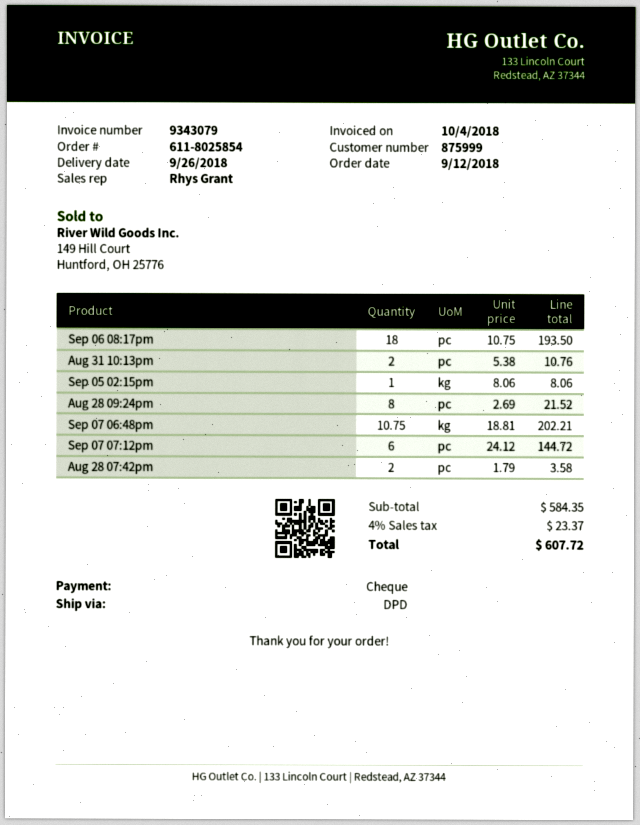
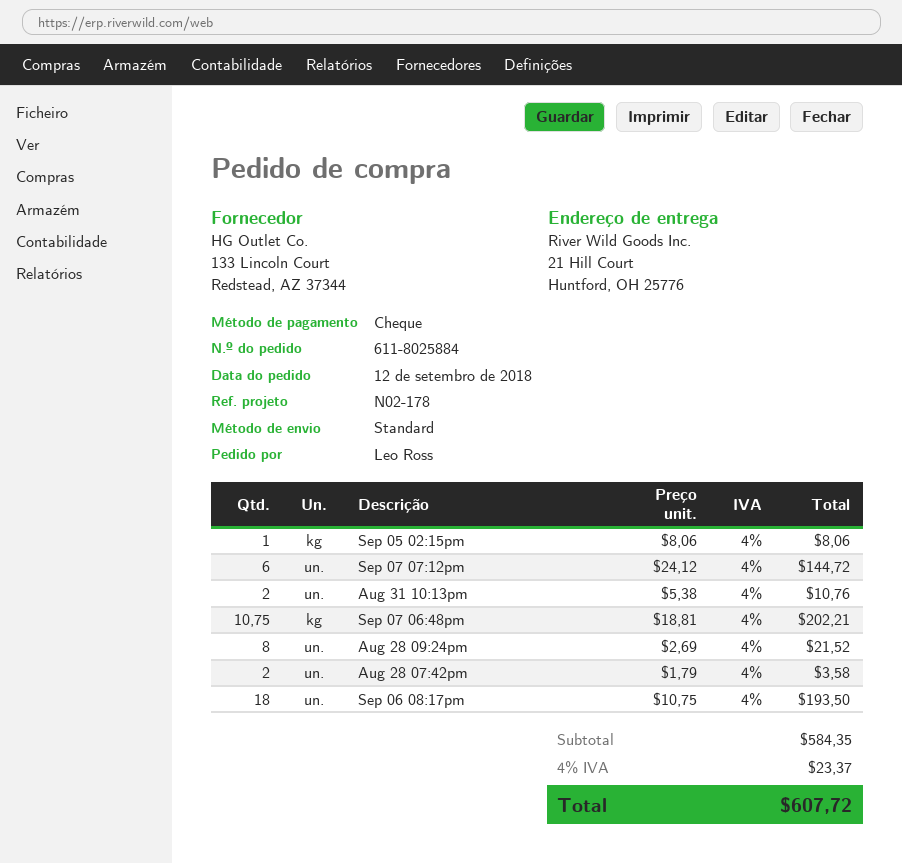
order number: 611-8025854 -> 611-8025884
shipping method: DPD -> standard

